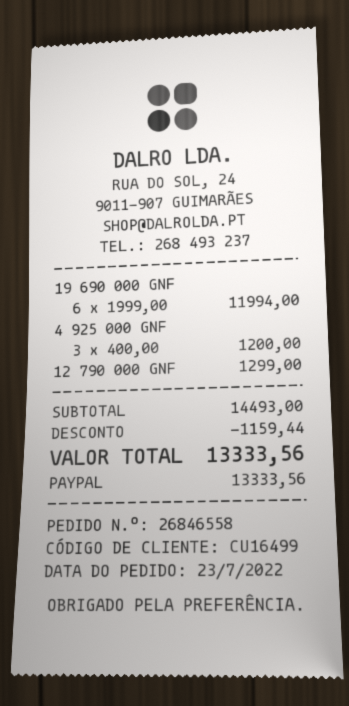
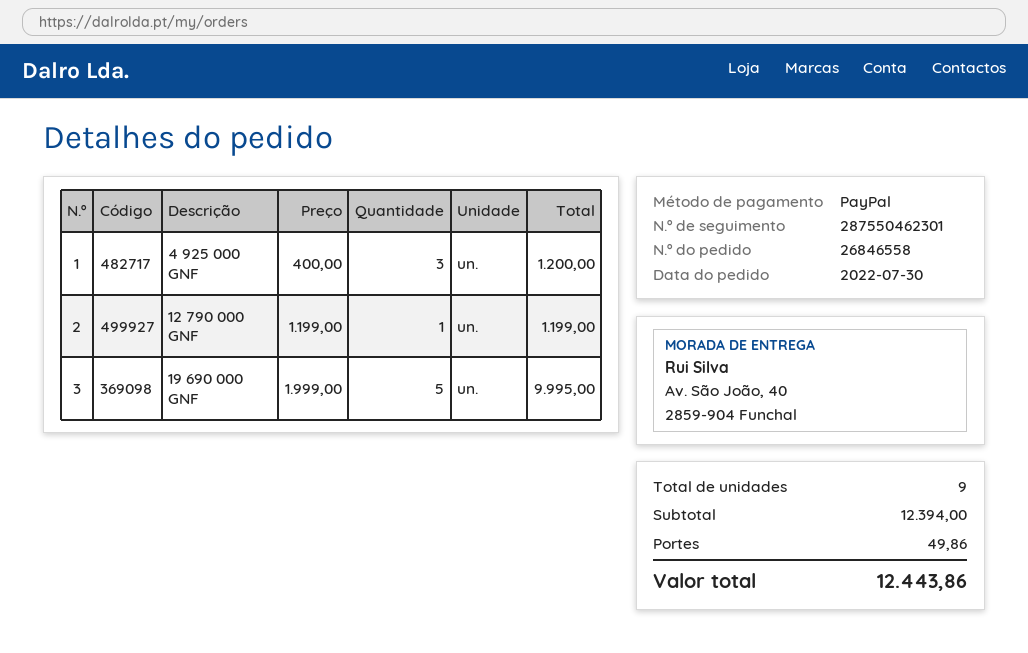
order date: 2022-07-23 -> 2022-07-30
19 690 000 GNF: 6 x 1999.00 = 11994.00 -> 5 x 1999.00 = 9995.00
12 790 000 GNF: 1 x 1299.00 = 1299.00 -> 1 x 1199.00 = 1199.00
subtotal: 14493.00 -> 12394.00
discount: 1159.44 -> none
shipping: none -> 49.86
total: 13333.56 -> 12443.86

